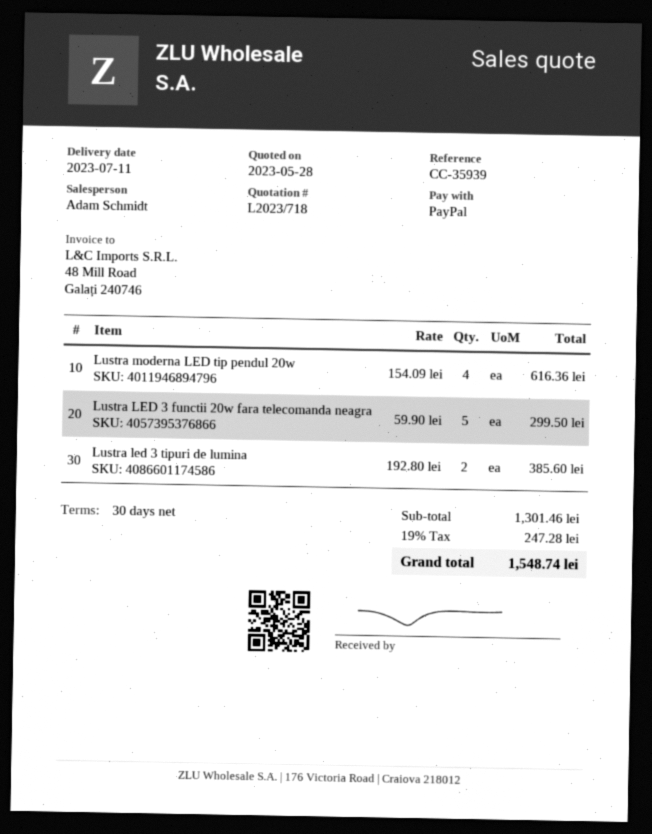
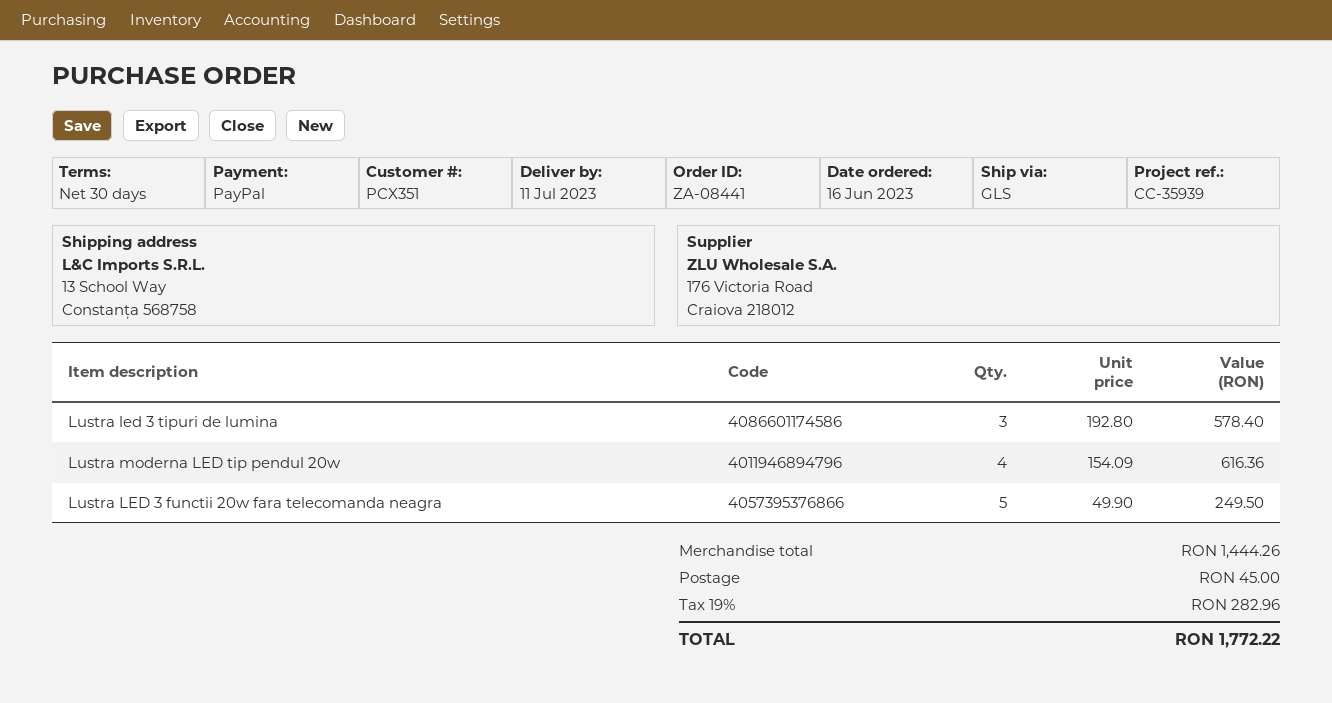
Lustra LED 3 functii 20w fara telecomanda neagra: 5 x 59.90 = 299.50 -> 5 x 49.90 = 249.50
Lustra led 3 tipuri de lumina: 2 x 192.80 = 385.60 -> 3 x 192.80 = 578.40
subtotal: 1301.46 -> 1444.26
shipping: none -> 45.00
tax: 19% = 247.28 -> 19% = 282.96
total: 1548.74 -> 1772.22

